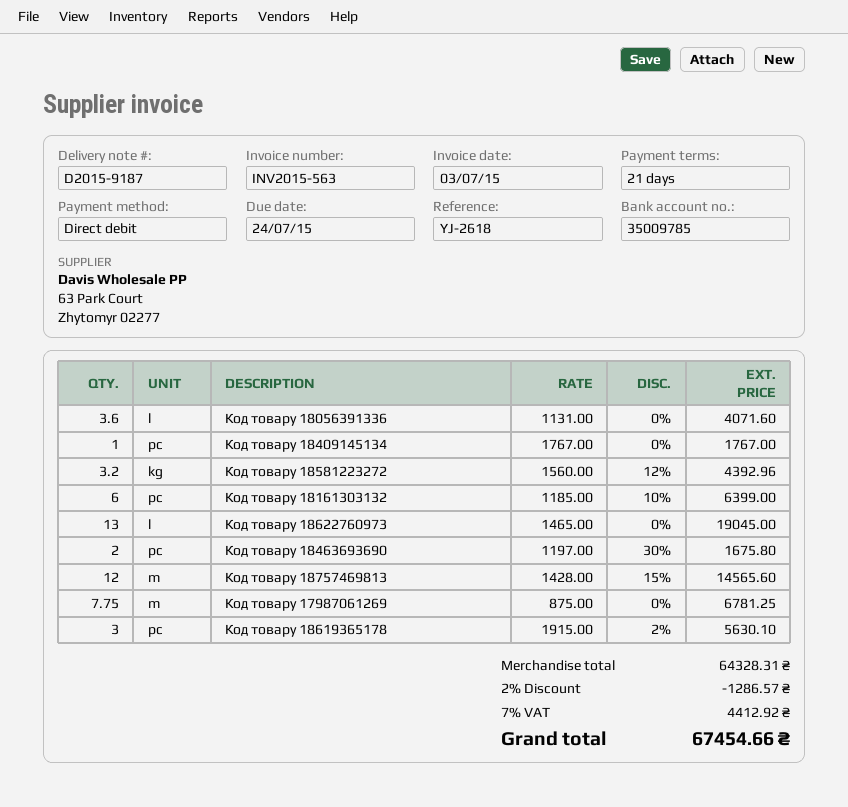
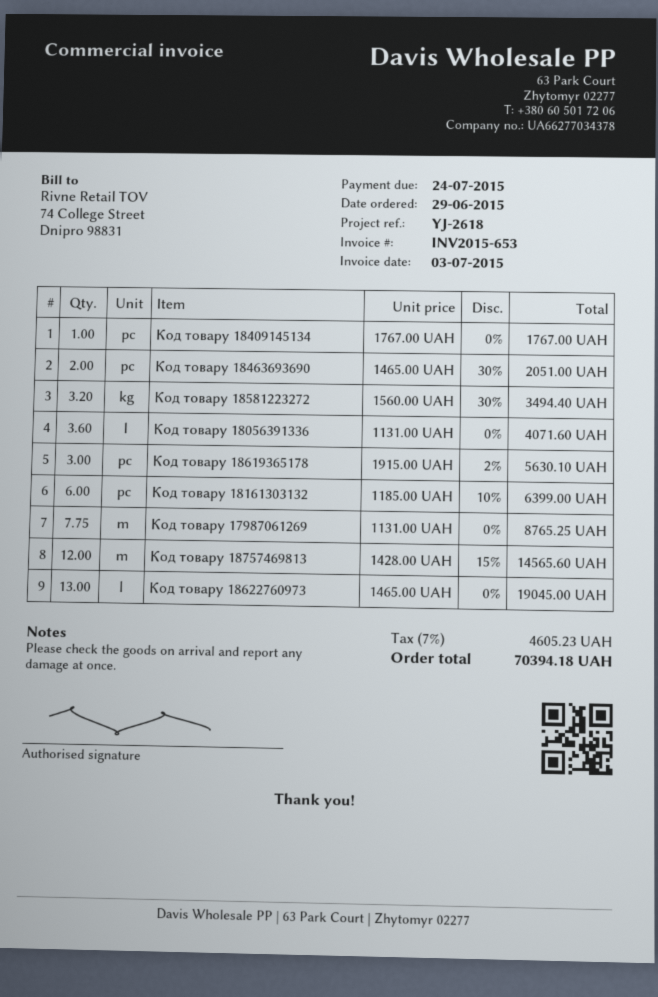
invoice number: INV2015-563 -> INV2015-653
Код товару 18581223272: 3.2 x 1560.00 - 12% = 4392.96 -> 3.2 x 1560.00 - 30% = 3494.40
Код товару 18463693690: 2 x 1197.00 - 30% = 1675.80 -> 2 x 1465.00 - 30% = 2051.00
Код товару 17987061269: 7.75 x 875.00 = 6781.25 -> 7.75 x 1131.00 = 8765.25
discount: 2% = 1286.57 -> none
tax: 7% = 4412.92 -> 7% = 4605.23
total: 67454.66 -> 70394.18

